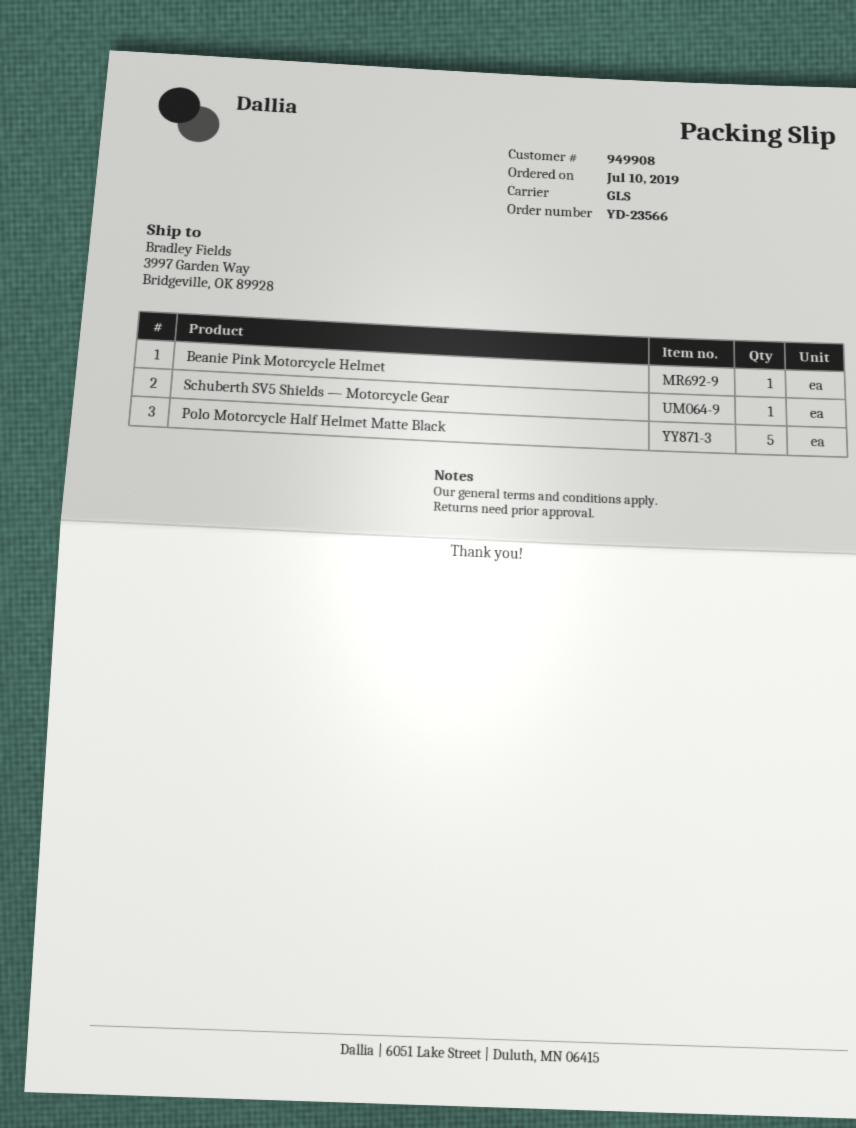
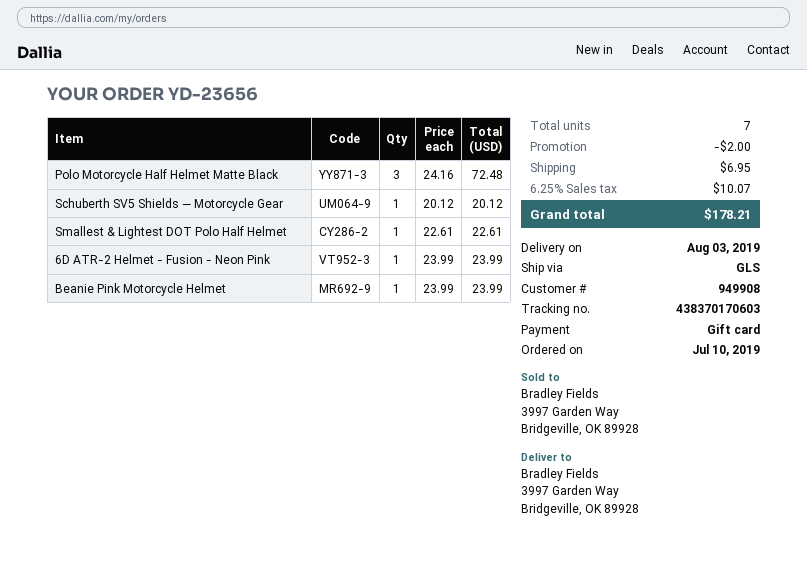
order number: YD-23566 -> YD-23656
Polo Motorcycle Half Helmet Matte Black: 5 -> 3
Smallest & Lightest DOT Polo Half Helmet: none -> 1
6D ATR-2 Helmet - Fusion - Neon Pink: none -> 1

